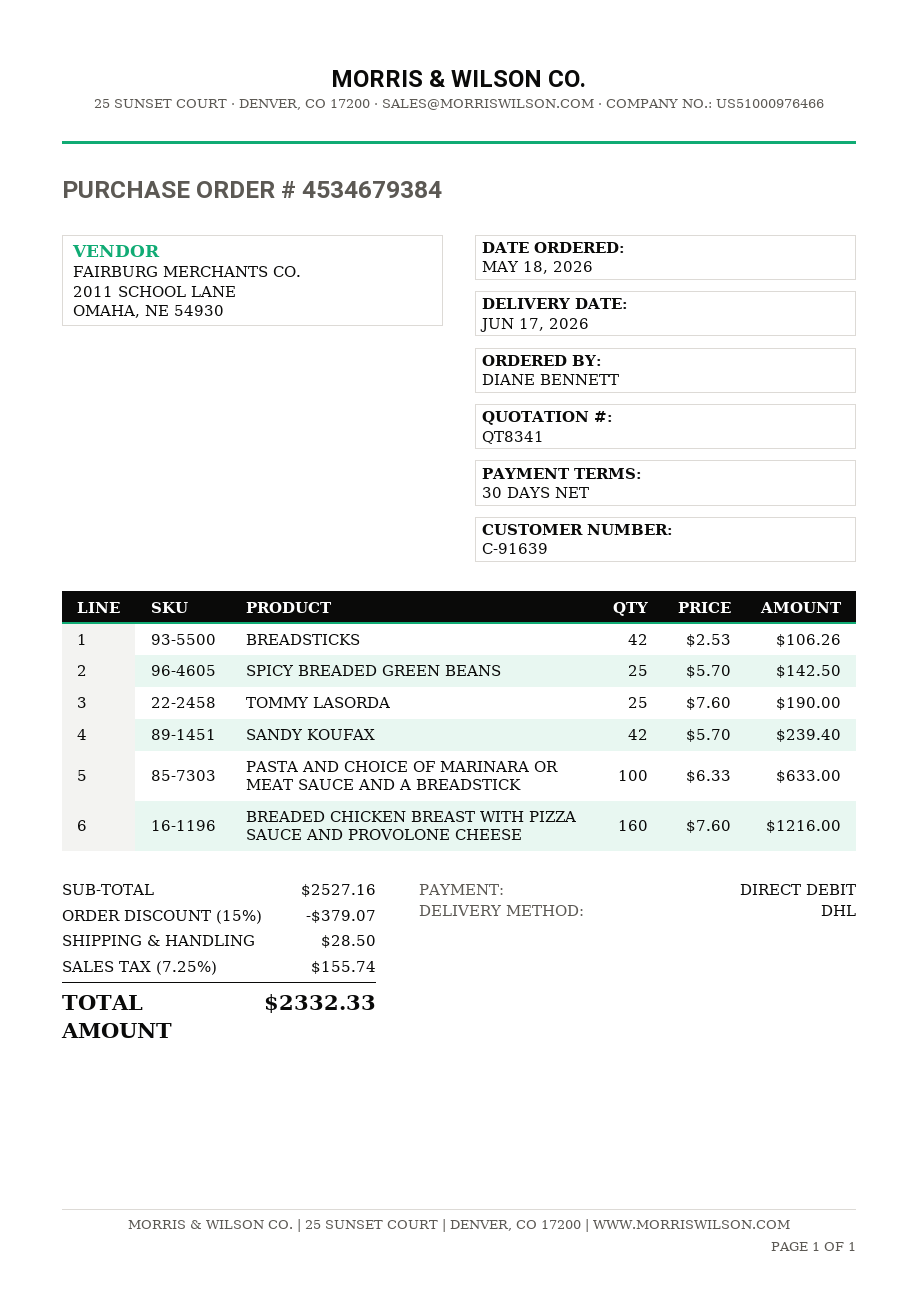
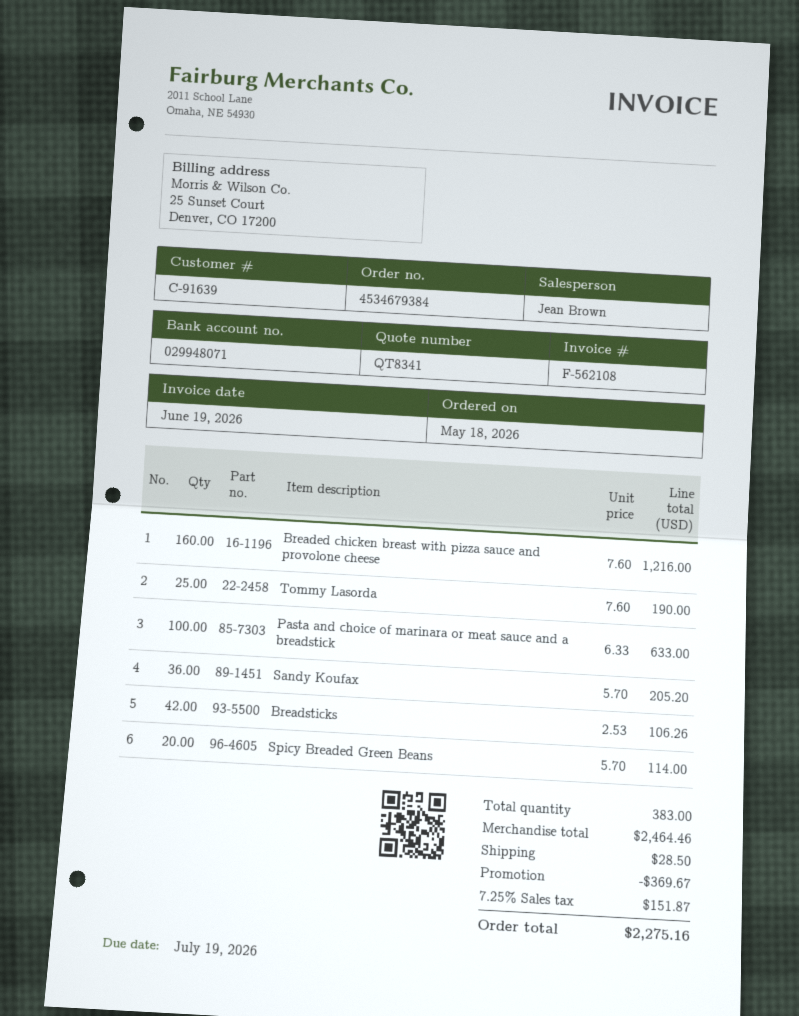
SPICY BREADED GREEN BEANS: 25 x 5.70 = 142.50 -> 20 x 5.70 = 114.00
SANDY KOUFAX: 42 x 5.70 = 239.40 -> 36 x 5.70 = 205.20
subtotal: 2527.16 -> 2464.46
discount: 379.07 -> 369.67
tax: 7.25% = 155.74 -> 7.25% = 151.87
total: 2332.33 -> 2275.16

